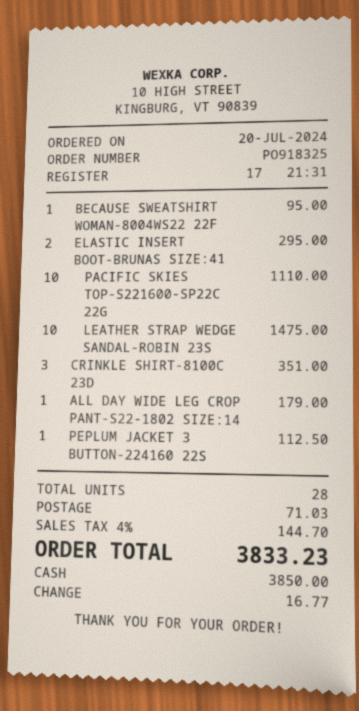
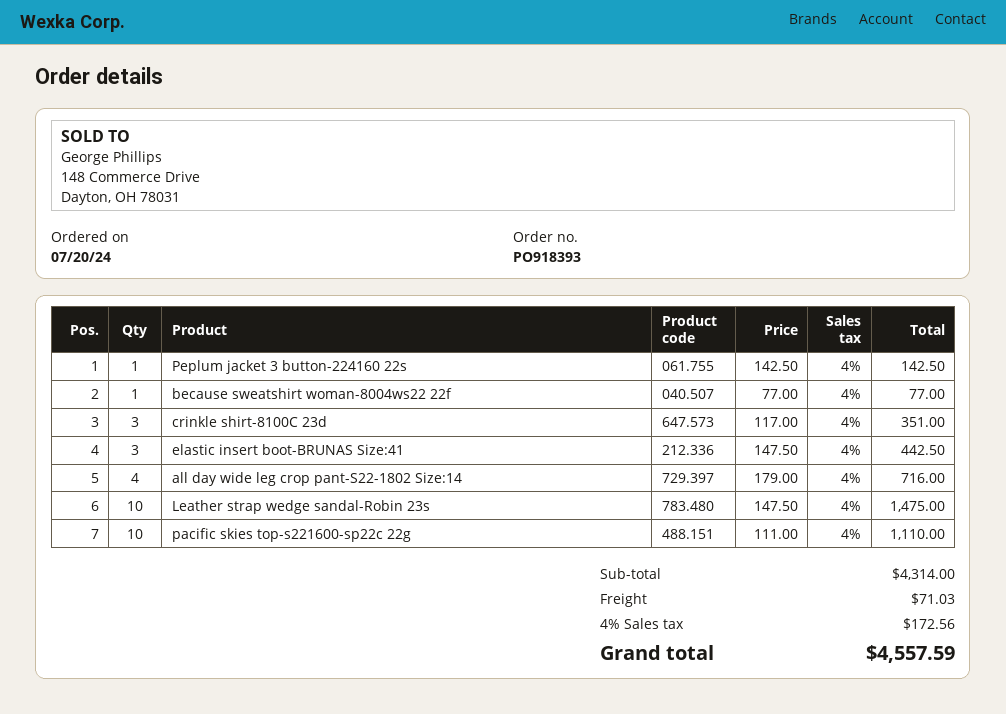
order number: PO918325 -> PO918393
BECAUSE SWEATSHIRT WOMAN-8004WS22 22F: 1 for 95.00 -> 1 for 77.00
ELASTIC INSERT BOOT-BRUNAS SIZE:41: 2 for 295.00 -> 3 for 442.50
ALL DAY WIDE LEG CROP PANT-S22-1802 SIZE:14: 1 for 179.00 -> 4 for 716.00
PEPLUM JACKET 3 BUTTON-224160 22S: 1 for 112.50 -> 1 for 142.50
tax: 4% = 144.70 -> 4% = 172.56
total: 3833.23 -> 4557.59

